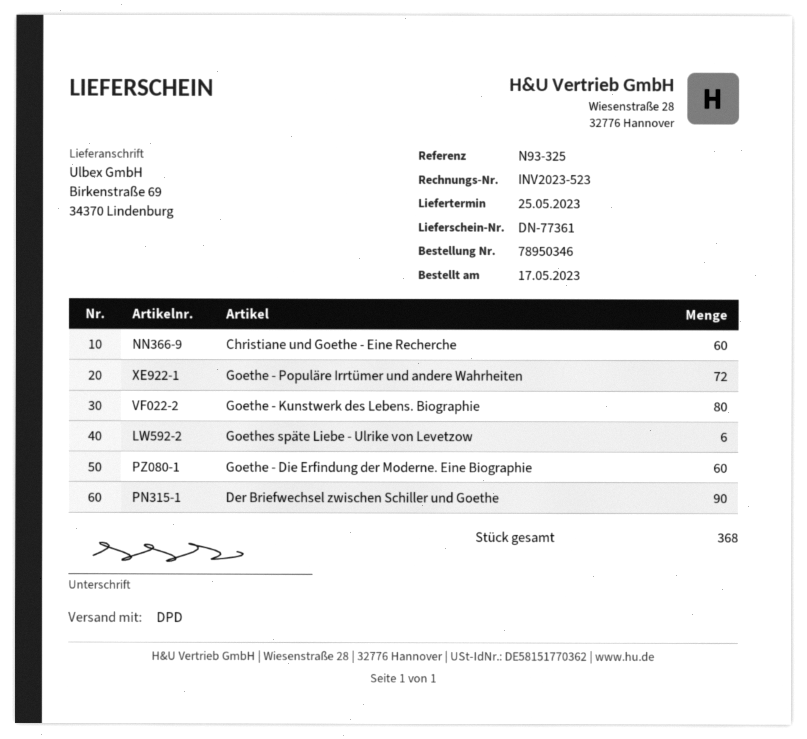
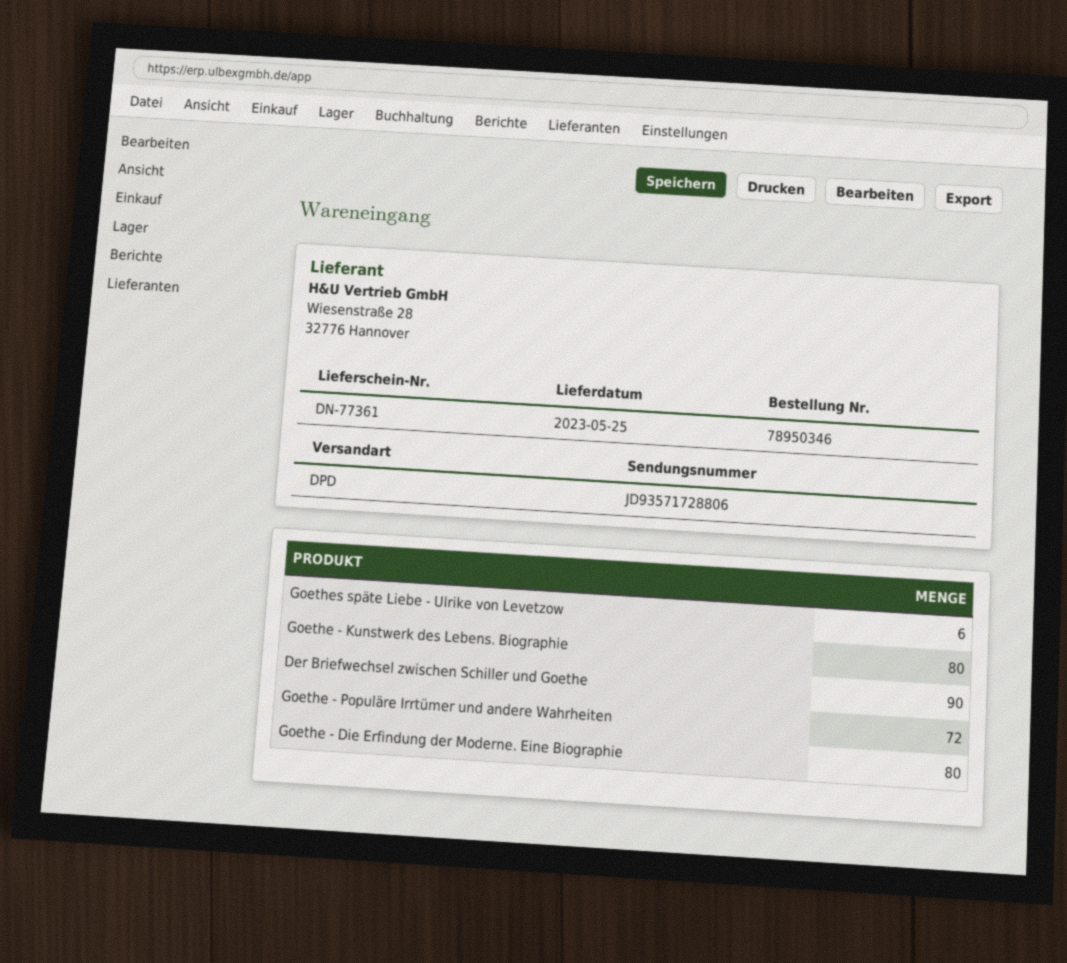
Christiane und Goethe - Eine Recherche: 60 -> none
Goethe - Die Erfindung der Moderne. Eine Biographie: 60 -> 80

